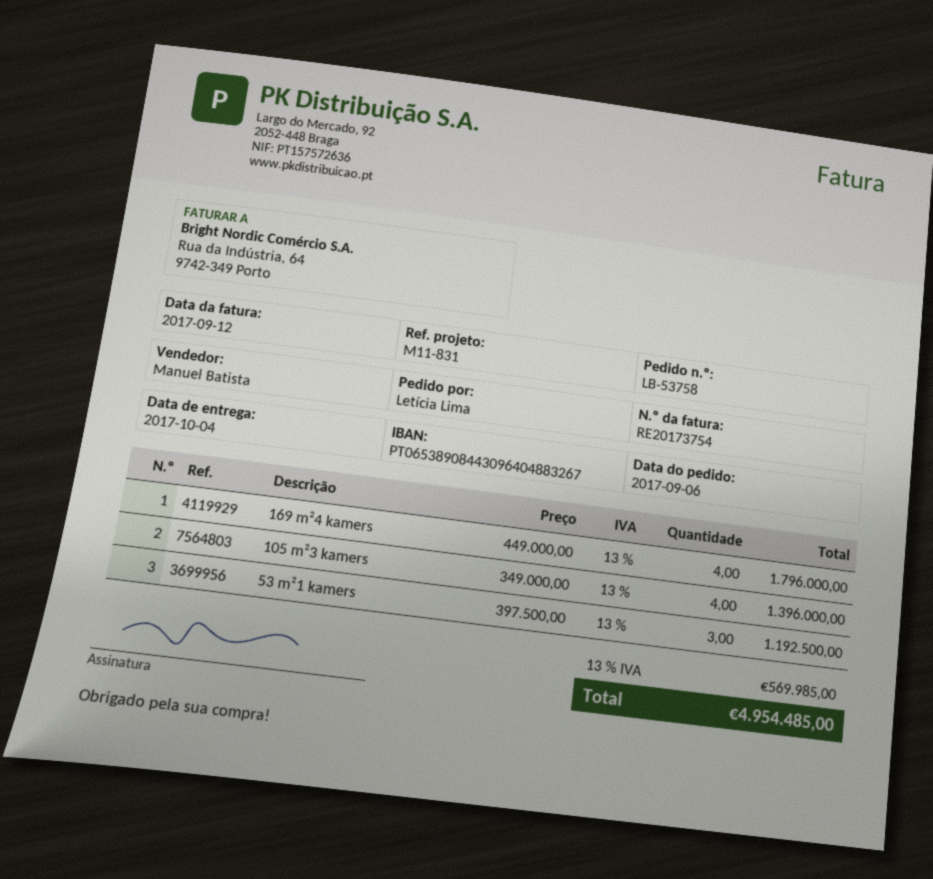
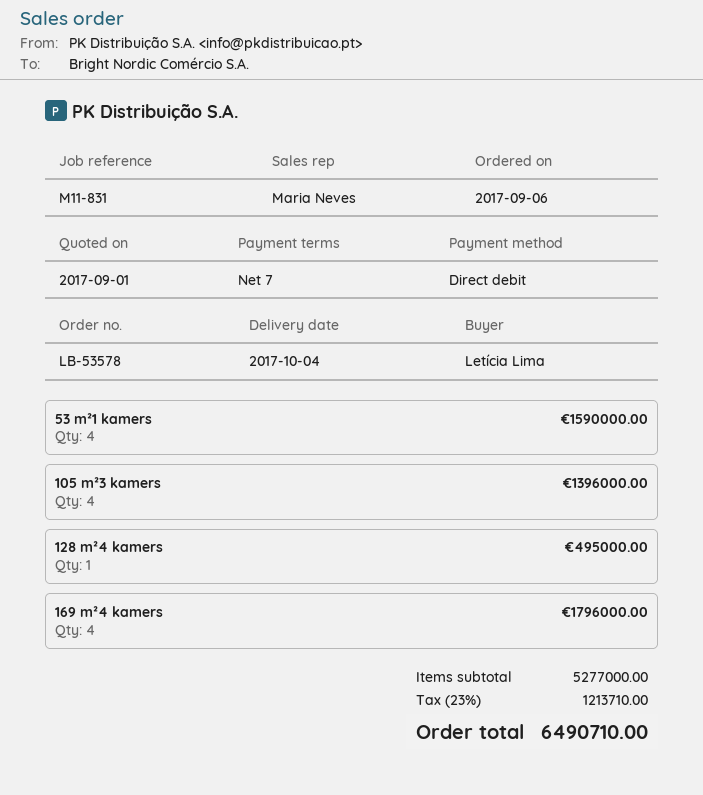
order number: LB-53758 -> LB-53578
sales rep: Manuel Batista -> Maria Neves
53 m²1 kamers: 3 for 1192500.00 -> 4 for 1590000.00
128 m²4 kamers: none -> 1 for 495000.00
tax: 13% = 569985.00 -> 23% = 1213710.00
total: 4954485.00 -> 6490710.00

